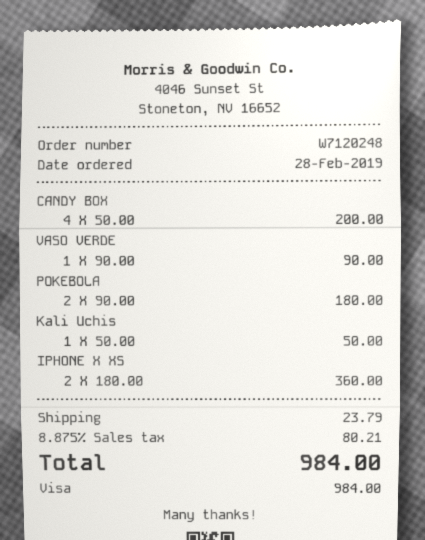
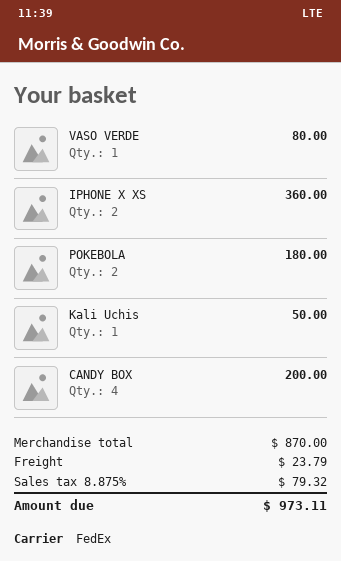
VASO VERDE: 1 for 90.00 -> 1 for 80.00
tax: 8.875% = 80.21 -> 8.875% = 79.32
total: 984.00 -> 973.11

